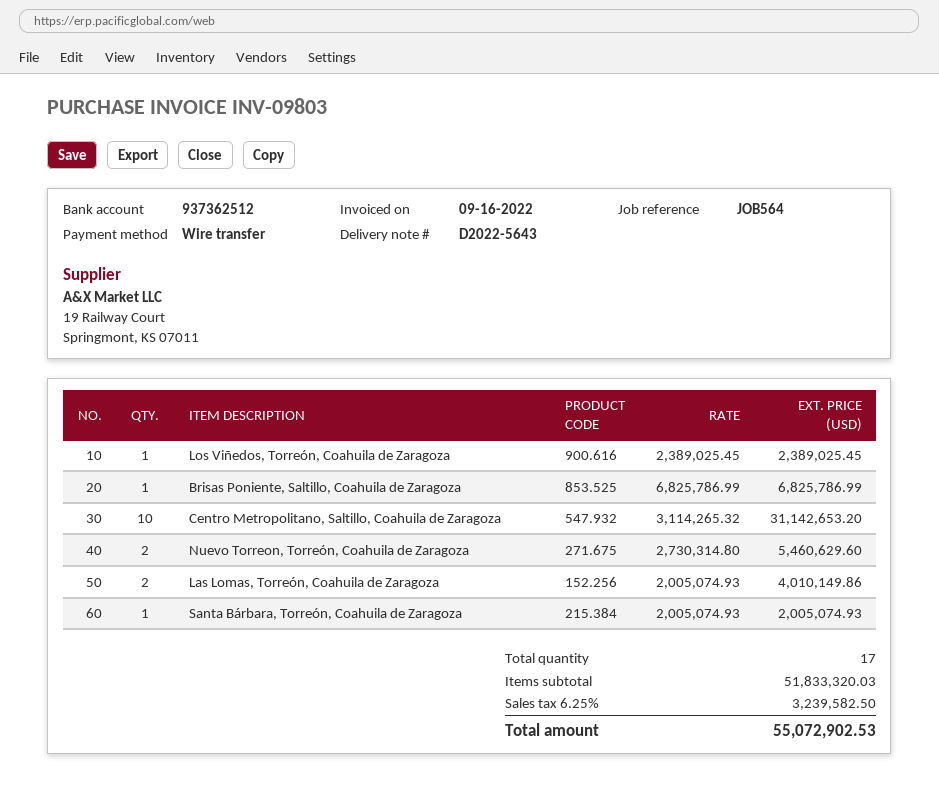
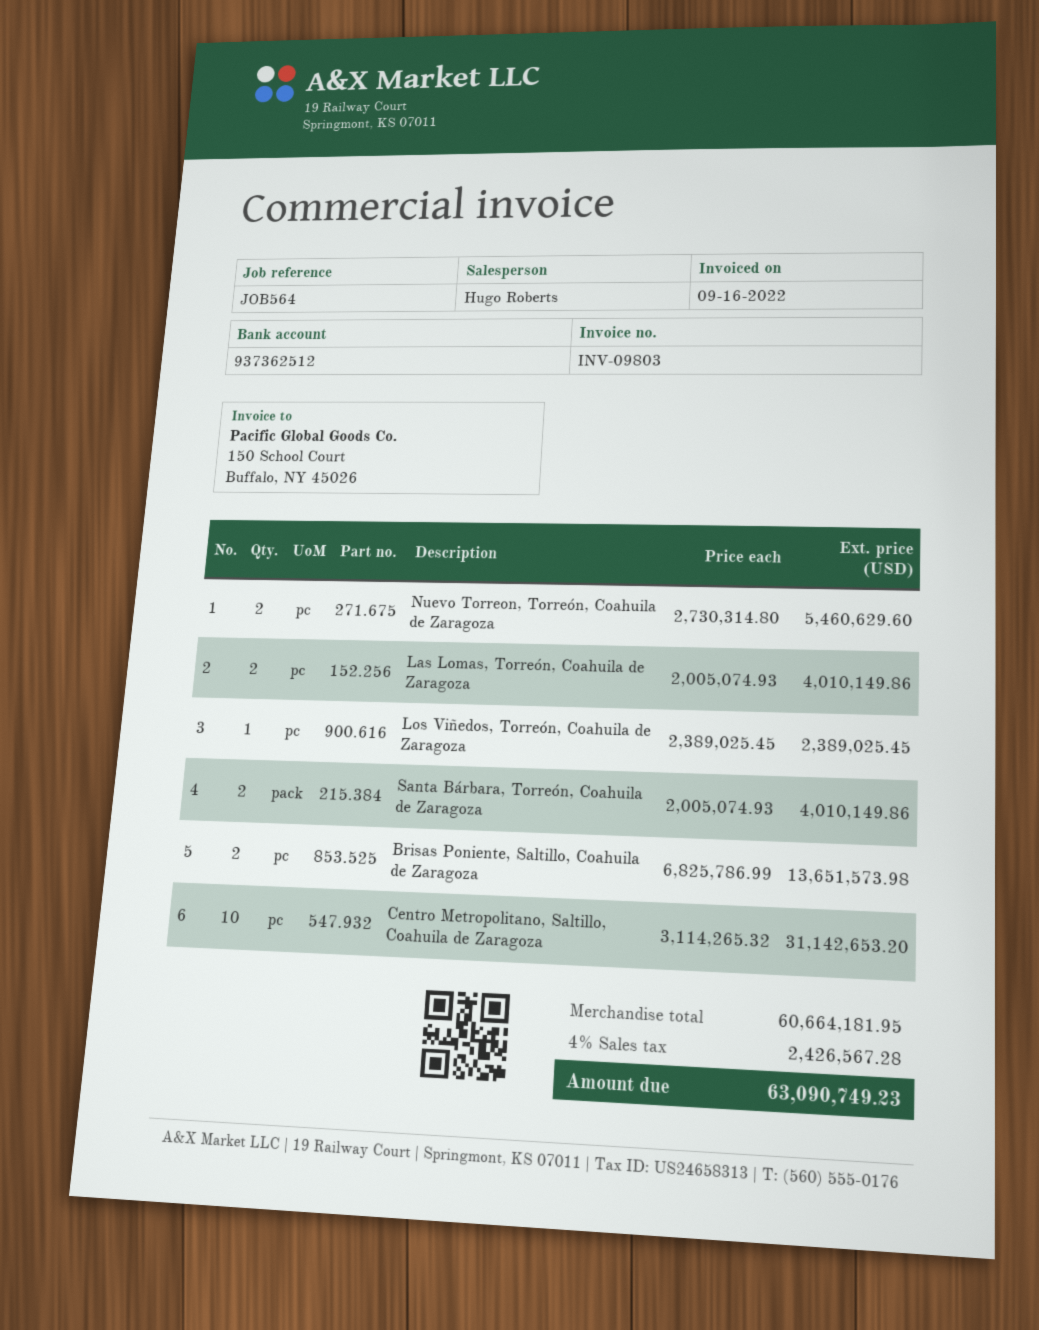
Brisas Poniente, Saltillo, Coahuila de Zaragoza: 1 x 6825786.99 = 6825786.99 -> 2 x 6825786.99 = 13651573.98
Santa Bárbara, Torreón, Coahuila de Zaragoza: 1 x 2005074.93 = 2005074.93 -> 2 x 2005074.93 = 4010149.86
subtotal: 51833320.03 -> 60664181.95
tax: 6.25% = 3239582.50 -> 4% = 2426567.28
total: 55072902.53 -> 63090749.23

